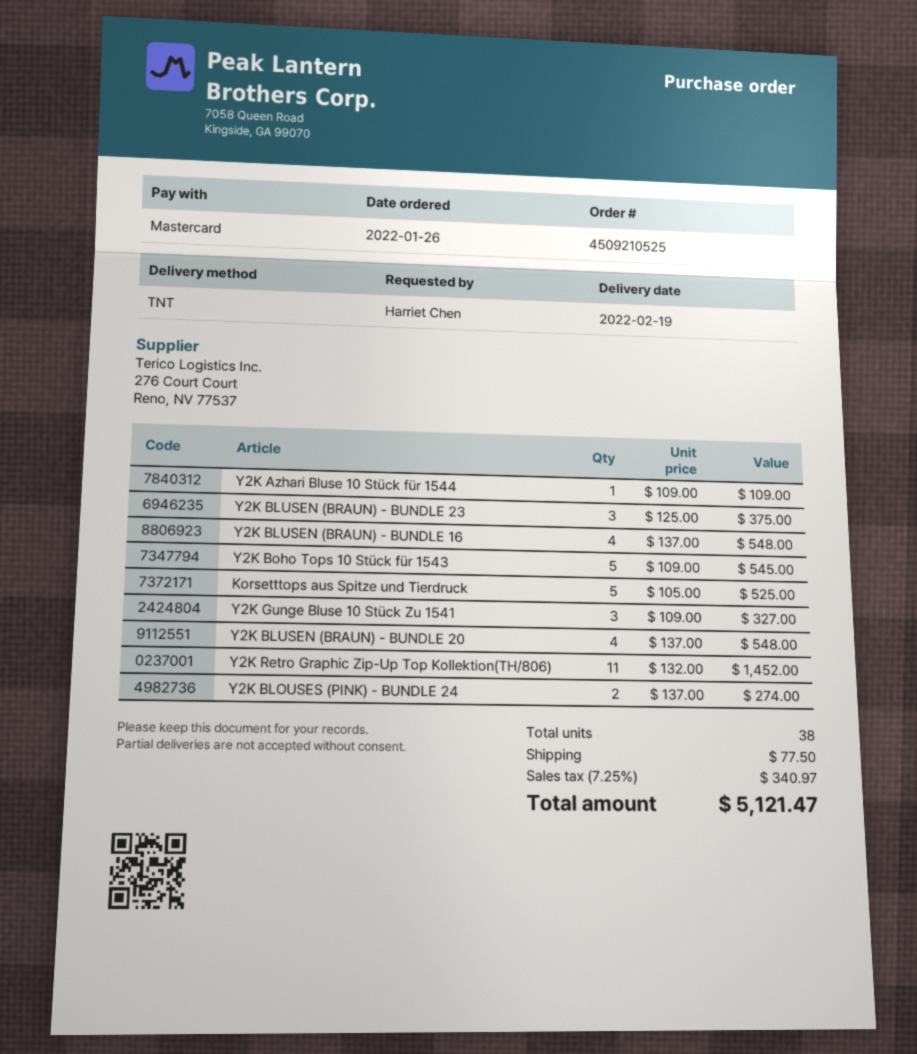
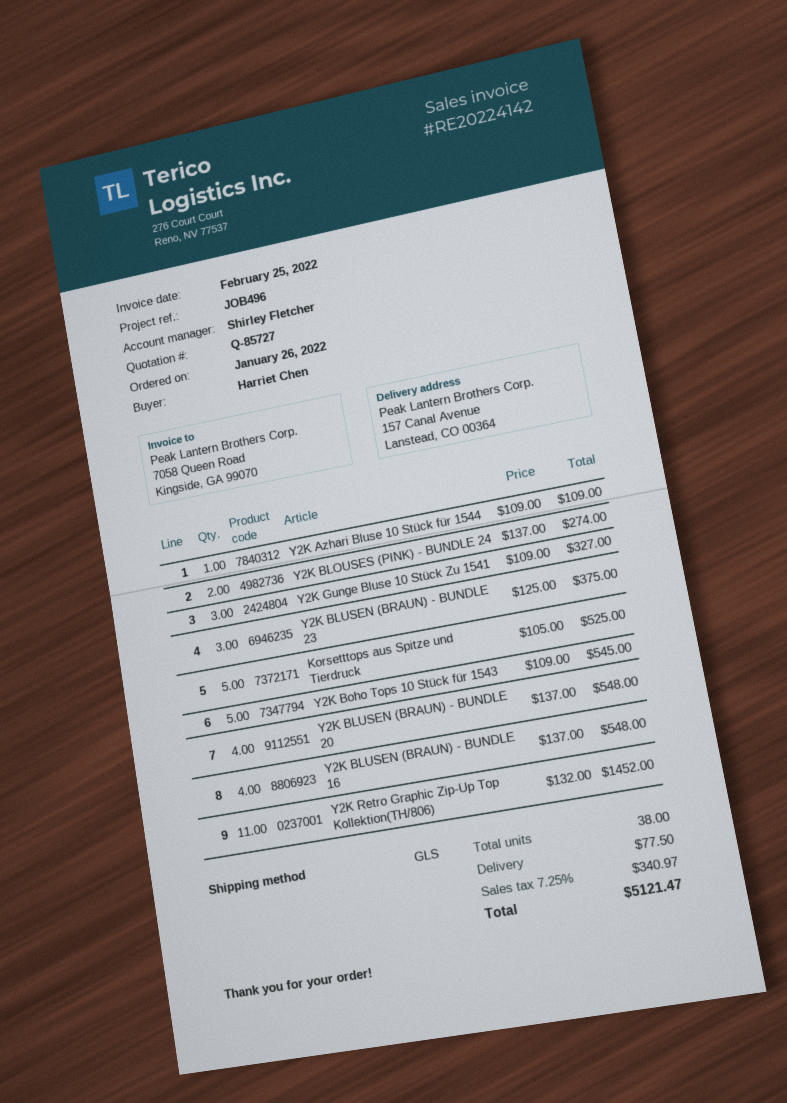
shipping method: TNT -> GLS

